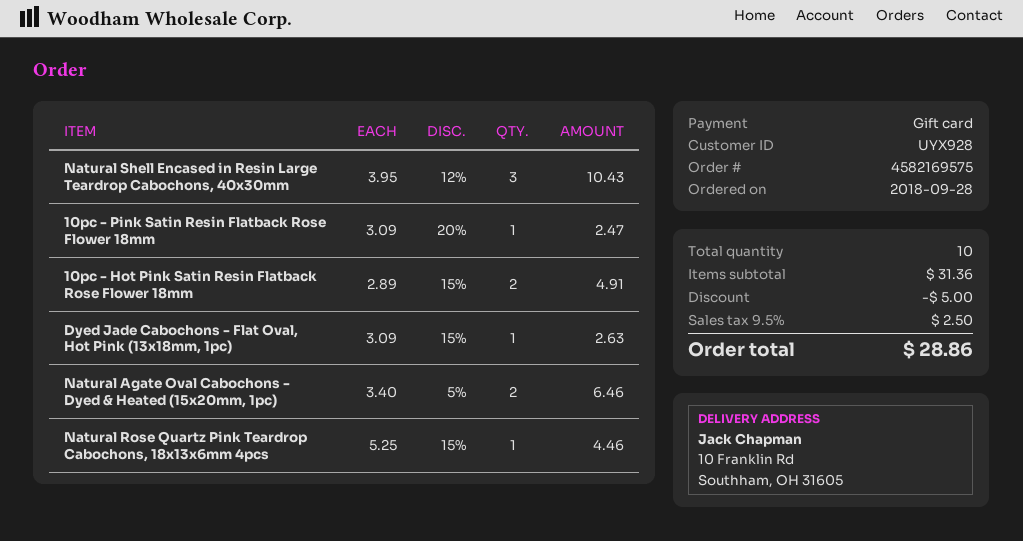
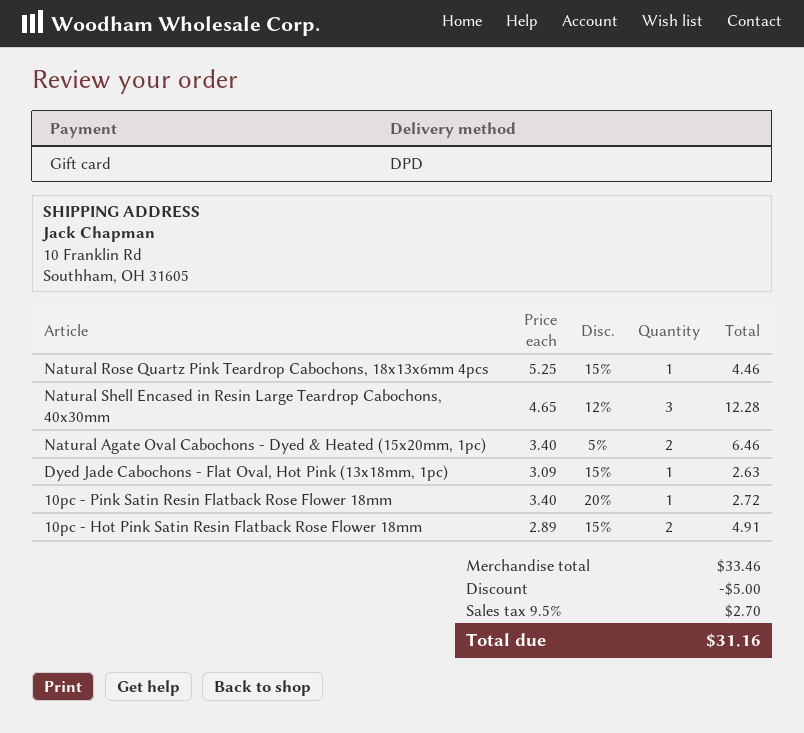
Natural Shell Encased in Resin Large Teardrop Cabochons, 40x30mm: 3 x 3.95 - 12% = 10.43 -> 3 x 4.65 - 12% = 12.28
10pc - Pink Satin Resin Flatback Rose Flower 18mm: 1 x 3.09 - 20% = 2.47 -> 1 x 3.40 - 20% = 2.72
subtotal: 31.36 -> 33.46
tax: 9.5% = 2.50 -> 9.5% = 2.70
total: 28.86 -> 31.16

